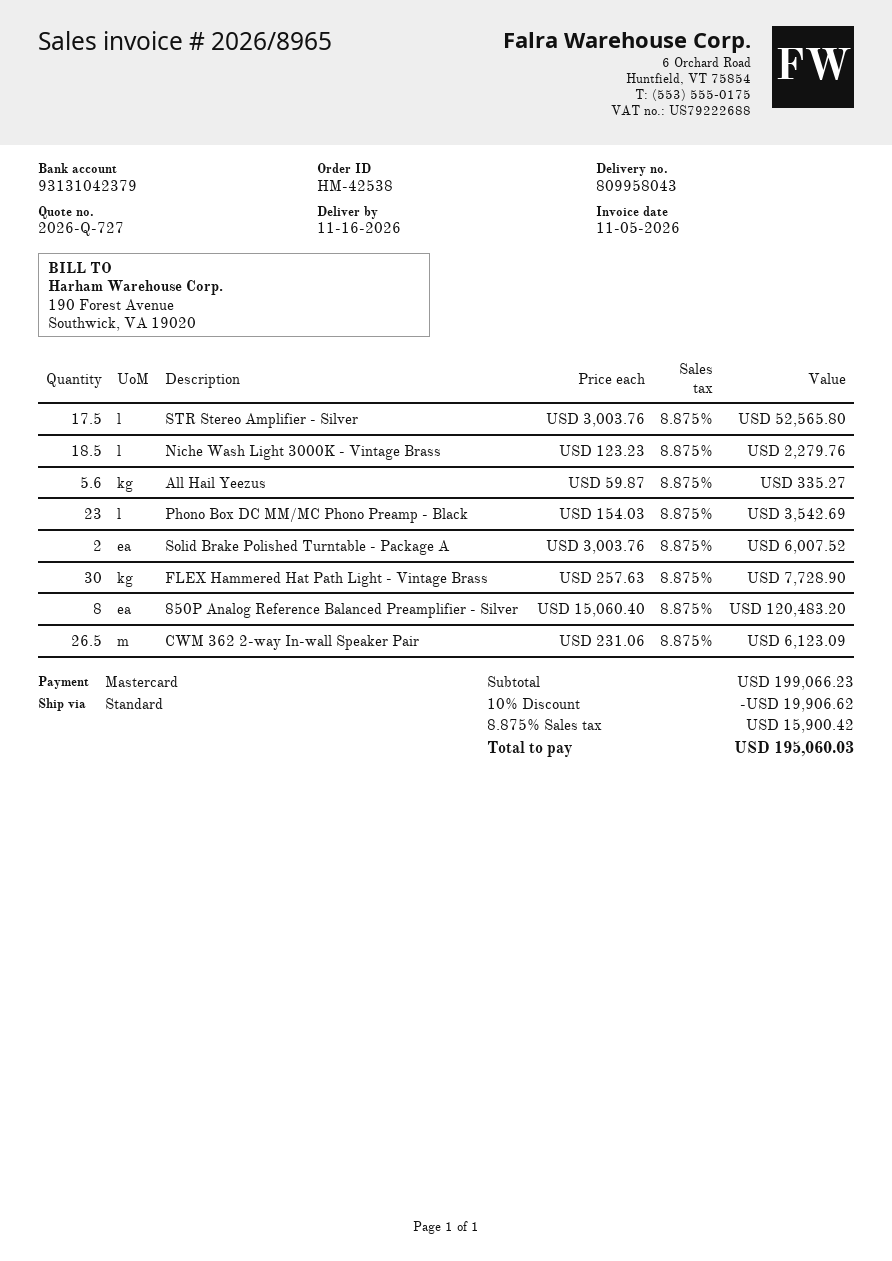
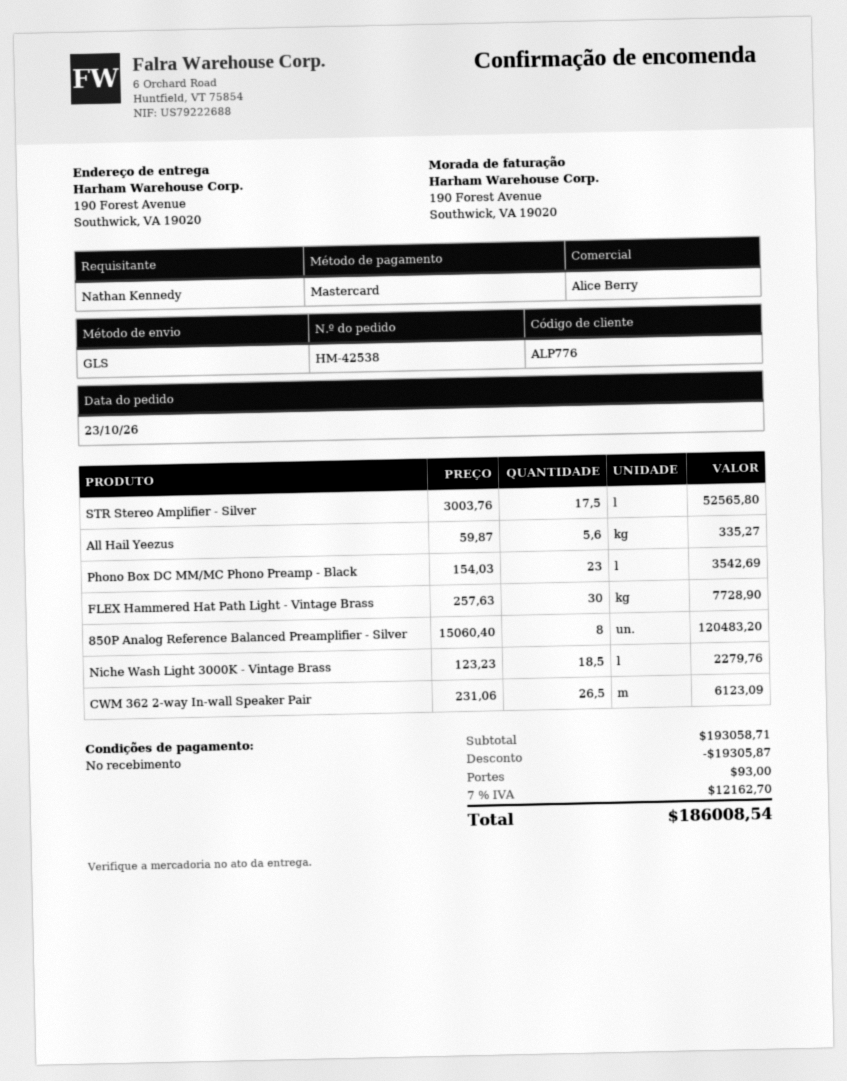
shipping method: standard -> GLS
Solid Brake Polished Turntable - Package A: 2 x 3003.76 = 6007.52 -> none
subtotal: 199066.23 -> 193058.71
discount: 19906.62 -> 19305.87
shipping: none -> 93.00
tax: 8.875% = 15900.42 -> 7% = 12162.70
total: 195060.03 -> 186008.54

